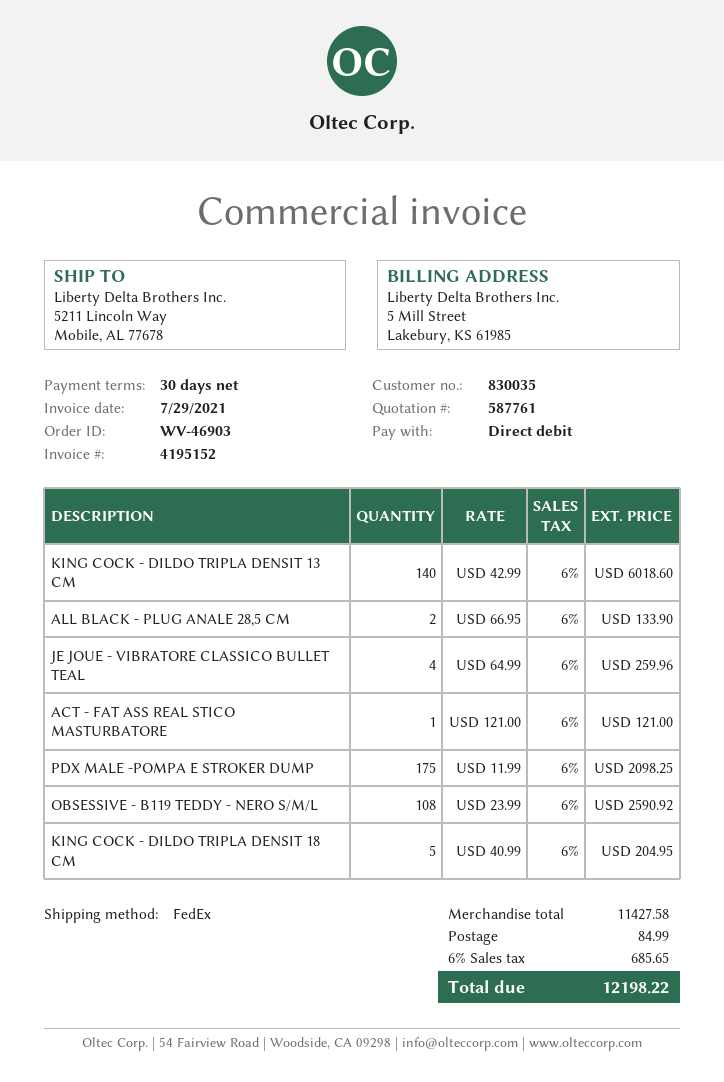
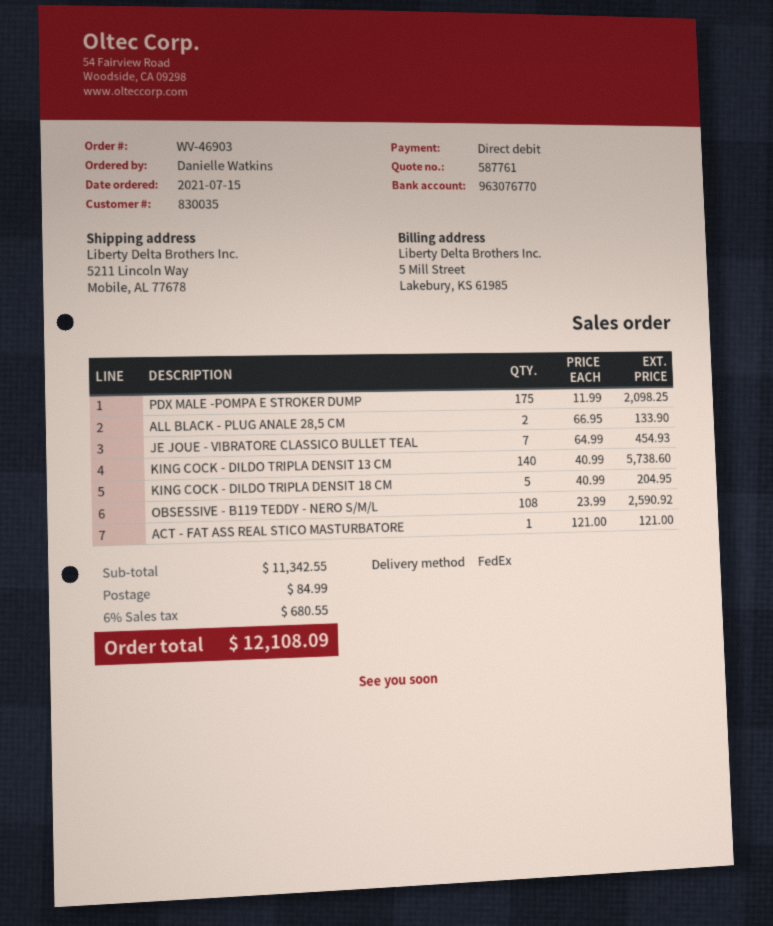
KING COCK - DILDO TRIPLA DENSIT 13 CM: 140 x 42.99 = 6018.60 -> 140 x 40.99 = 5738.60
JE JOUE - VIBRATORE CLASSICO BULLET TEAL: 4 x 64.99 = 259.96 -> 7 x 64.99 = 454.93
subtotal: 11427.58 -> 11342.55
tax: 6% = 685.65 -> 6% = 680.55
total: 12198.22 -> 12108.09

